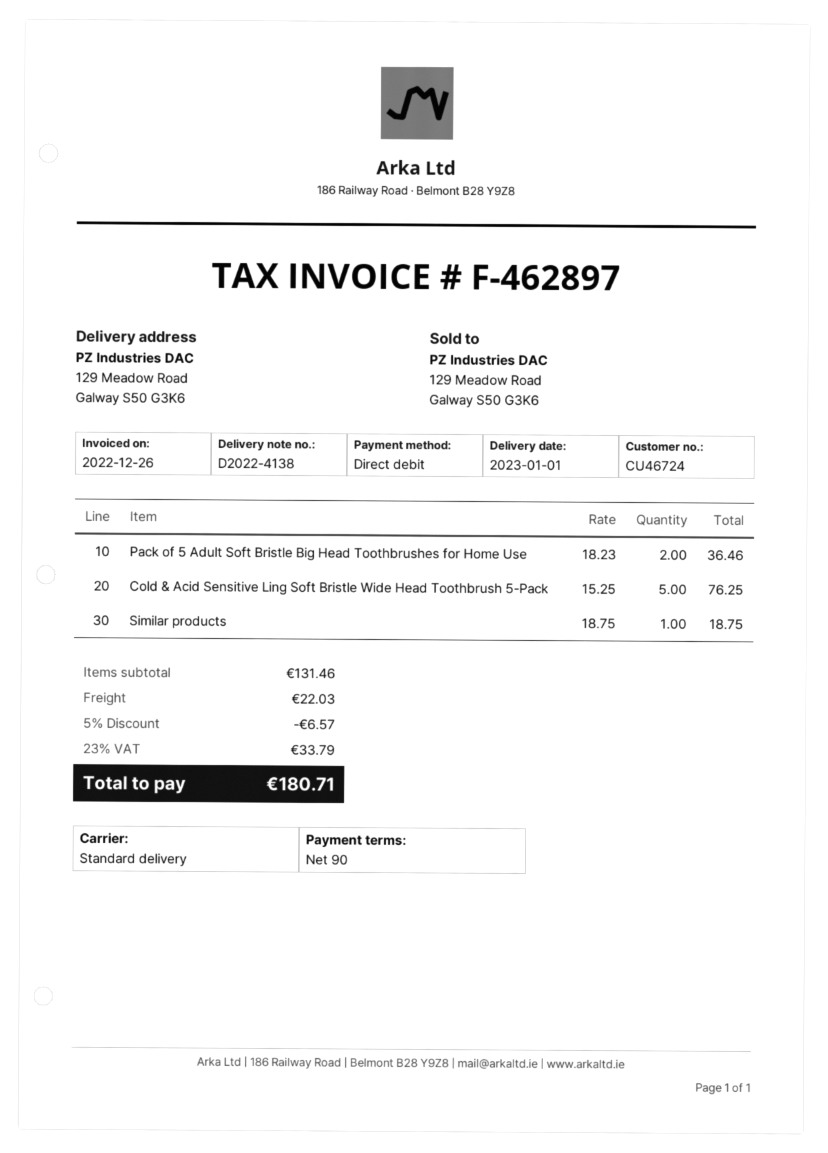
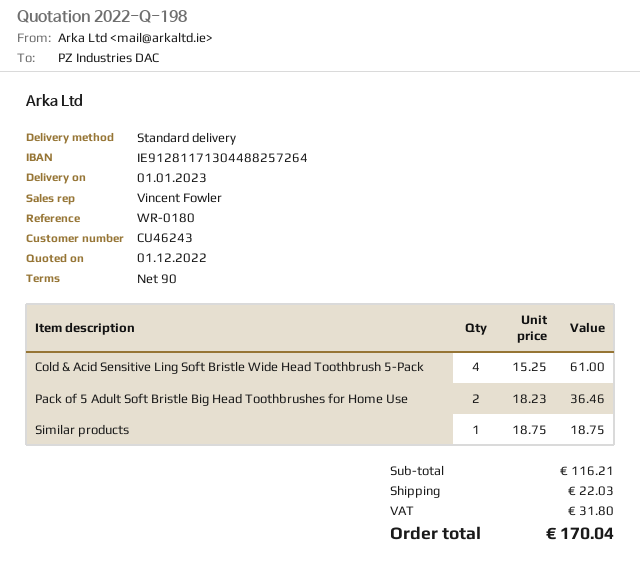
customer number: CU46724 -> CU46243
Cold & Acid Sensitive Ling Soft Bristle Wide Head Toothbrush 5-Pack: 5 x 15.25 = 76.25 -> 4 x 15.25 = 61.00
subtotal: 131.46 -> 116.21
discount: 5% = 6.57 -> none
tax: 33.79 -> 31.80
total: 180.71 -> 170.04

